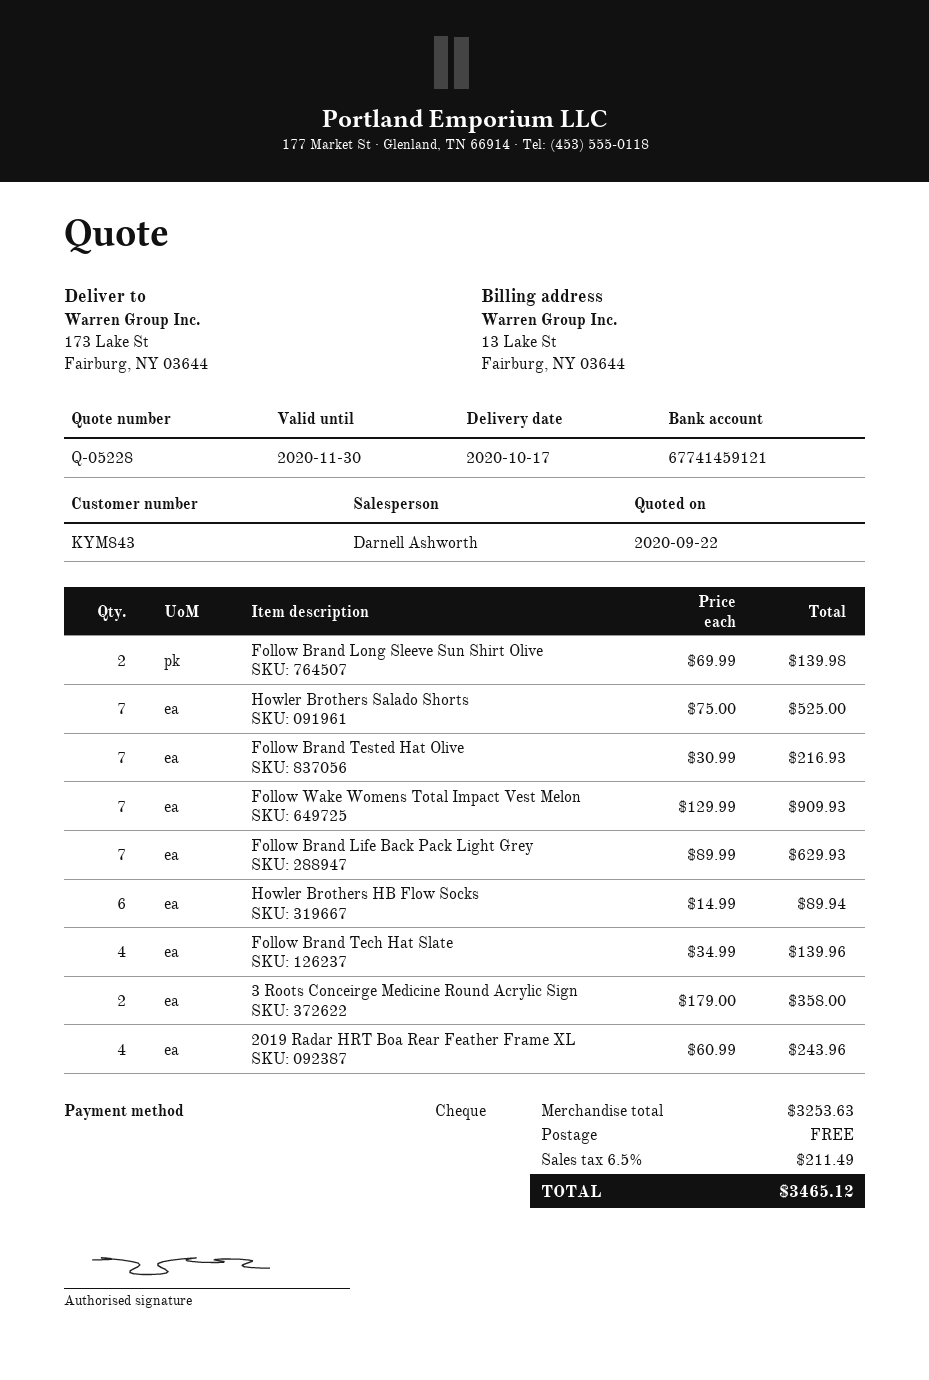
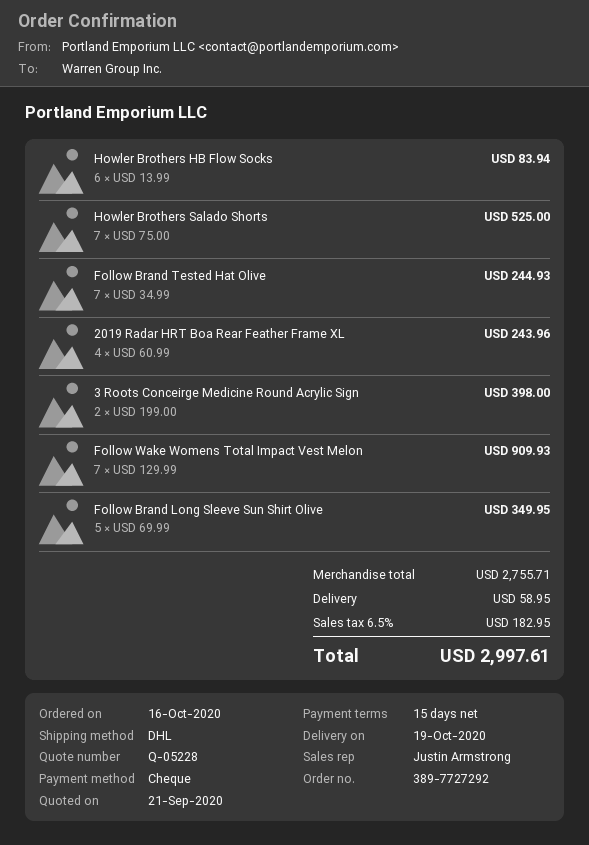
quote date: 2020-09-22 -> 2020-09-21
delivery date: 2020-10-17 -> 2020-10-19
sales rep: Darnell Ashworth -> Justin Armstrong
Follow Brand Long Sleeve Sun Shirt Olive: 2 x 69.99 = 139.98 -> 5 x 69.99 = 349.95
Follow Brand Tested Hat Olive: 7 x 30.99 = 216.93 -> 7 x 34.99 = 244.93
Follow Brand Life Back Pack Light Grey: 7 x 89.99 = 629.93 -> none
Howler Brothers HB Flow Socks: 6 x 14.99 = 89.94 -> 6 x 13.99 = 83.94
Follow Brand Tech Hat Slate: 4 x 34.99 = 139.96 -> none
3 Roots Conceirge Medicine Round Acrylic Sign: 2 x 179.00 = 358.00 -> 2 x 199.00 = 398.00
subtotal: 3253.63 -> 2755.71
shipping: 0.00 -> 58.95
tax: 6.5% = 211.49 -> 6.5% = 182.95
total: 3465.12 -> 2997.61

